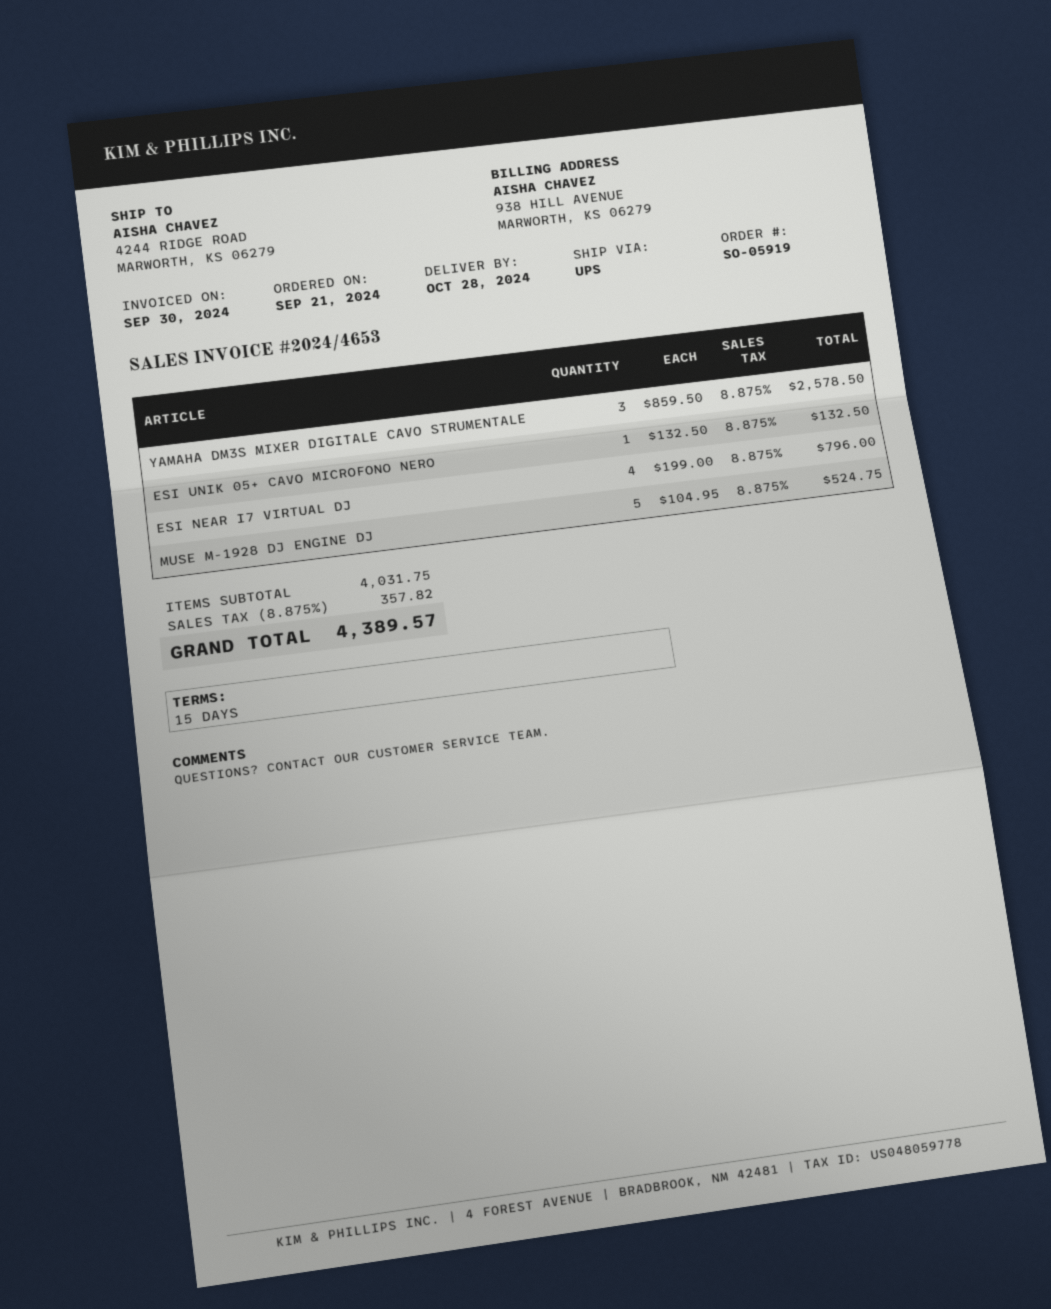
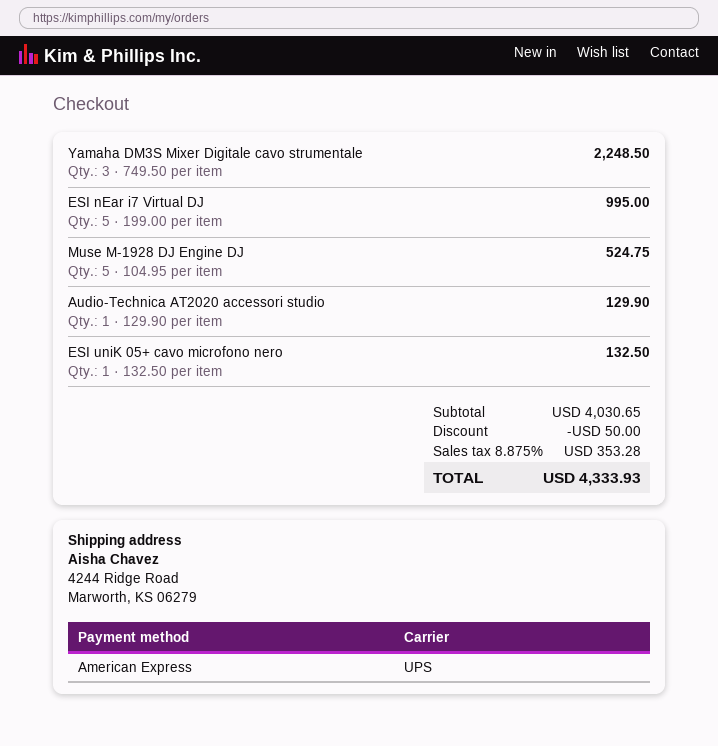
YAMAHA DM3S MIXER DIGITALE CAVO STRUMENTALE: 3 x 859.50 = 2578.50 -> 3 x 749.50 = 2248.50
ESI NEAR I7 VIRTUAL DJ: 4 x 199.00 = 796.00 -> 5 x 199.00 = 995.00
Audio-Technica AT2020 accessori studio: none -> 1 x 129.90 = 129.90
subtotal: 4031.75 -> 4030.65
discount: none -> 50.00
tax: 8.875% = 357.82 -> 8.875% = 353.28
total: 4389.57 -> 4333.93

